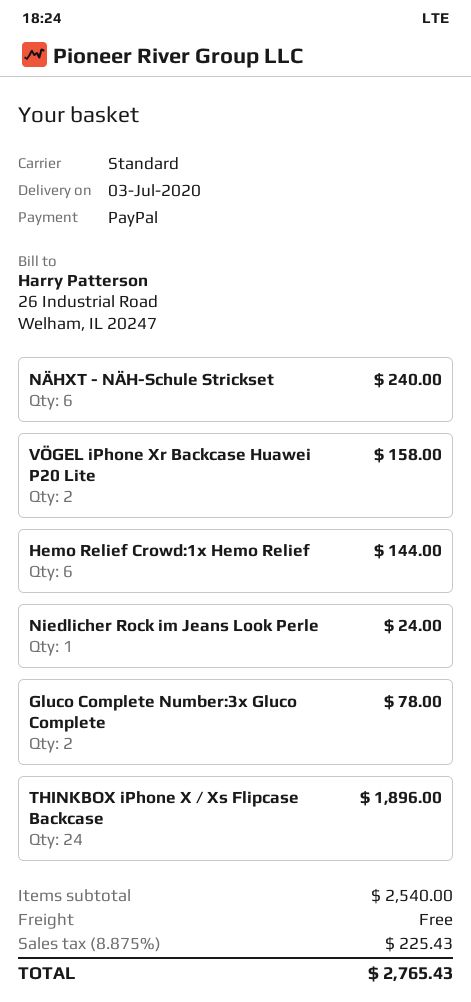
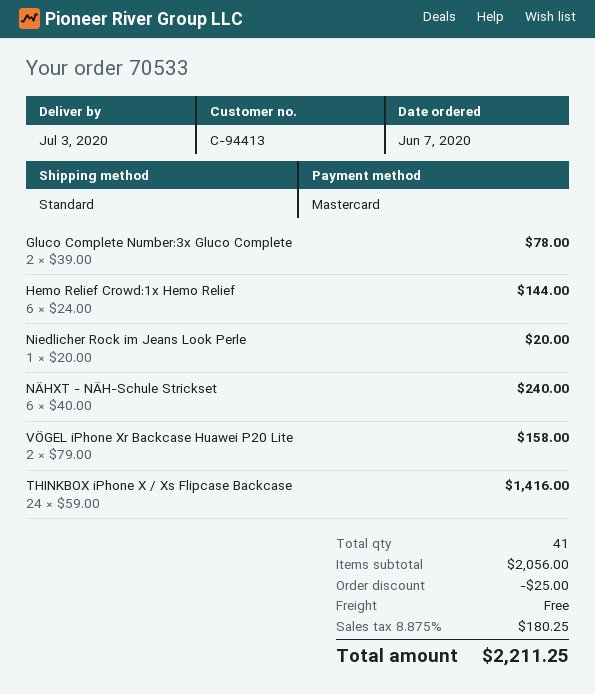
payment method: PayPal -> Mastercard
Niedlicher Rock im Jeans Look Perle: 1 for 24.00 -> 1 for 20.00
THINKBOX iPhone X / Xs Flipcase Backcase: 24 for 1896.00 -> 24 for 1416.00
subtotal: 2540.00 -> 2056.00
discount: none -> 25.00
tax: 8.875% = 225.43 -> 8.875% = 180.25
total: 2765.43 -> 2211.25

